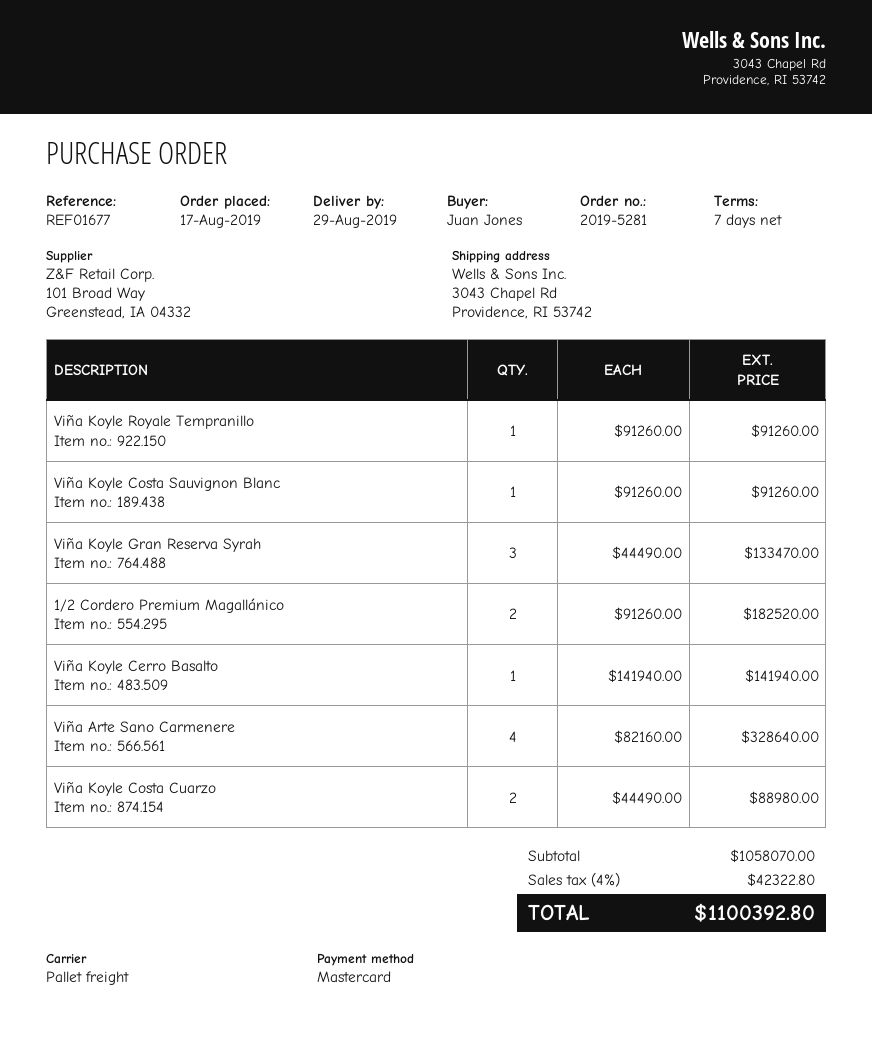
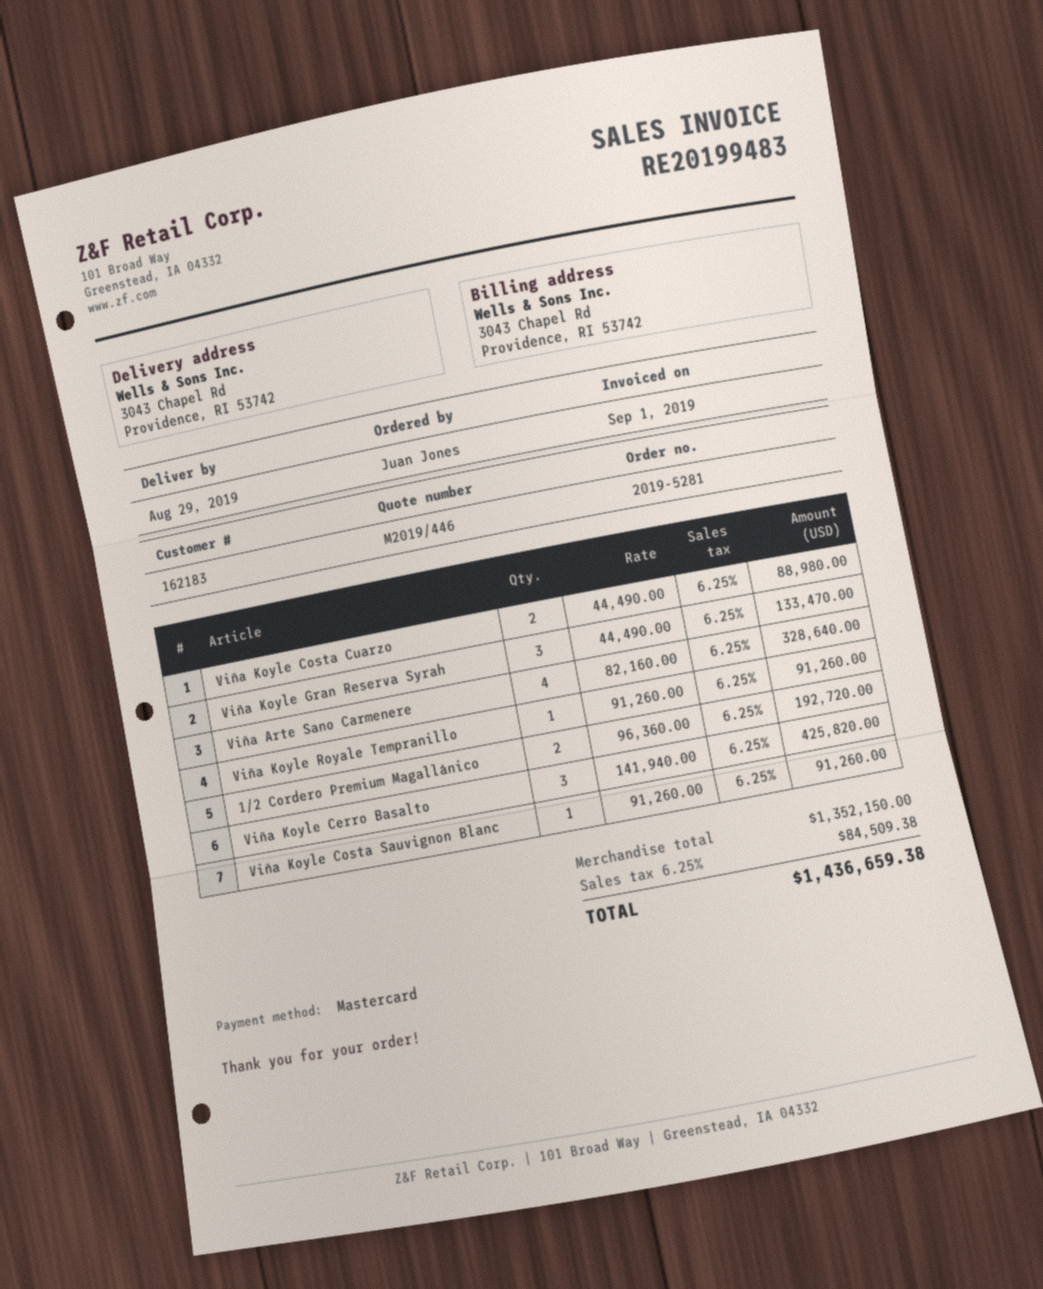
1/2 Cordero Premium Magallánico: 2 x 91260.00 = 182520.00 -> 2 x 96360.00 = 192720.00
Viña Koyle Cerro Basalto: 1 x 141940.00 = 141940.00 -> 3 x 141940.00 = 425820.00
subtotal: 1058070.00 -> 1352150.00
tax: 4% = 42322.80 -> 6.25% = 84509.38
total: 1100392.80 -> 1436659.38

